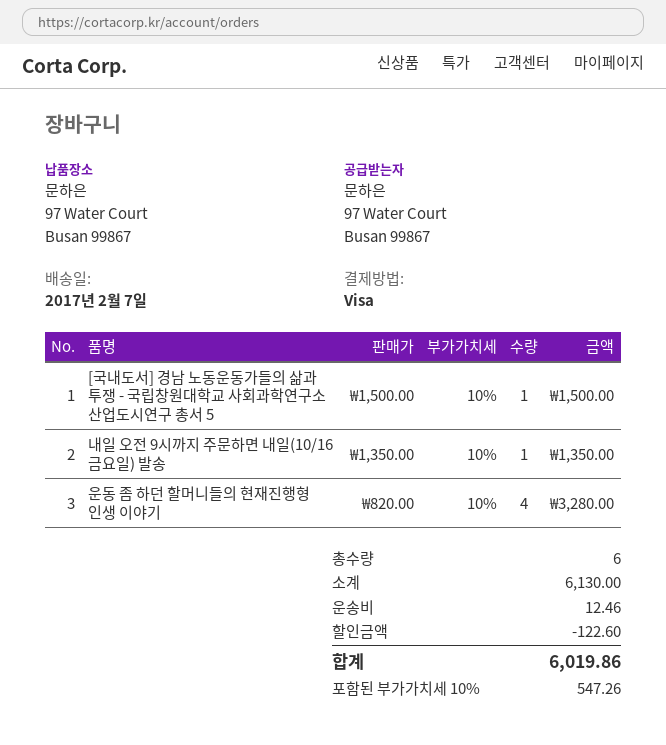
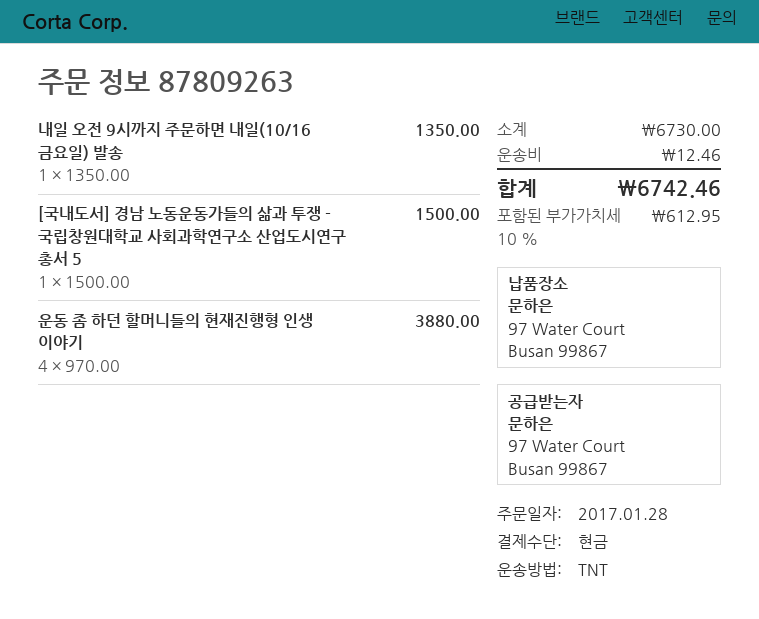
payment method: Visa -> cash
운동 좀 하던 할머니들의 현재진행형 인생 이야기: 4 x 820.00 = 3280.00 -> 4 x 970.00 = 3880.00
subtotal: 6130.00 -> 6730.00
discount: 122.60 -> none
tax: 10% = 547.26 -> 10% = 612.95
total: 6019.86 -> 6742.46

